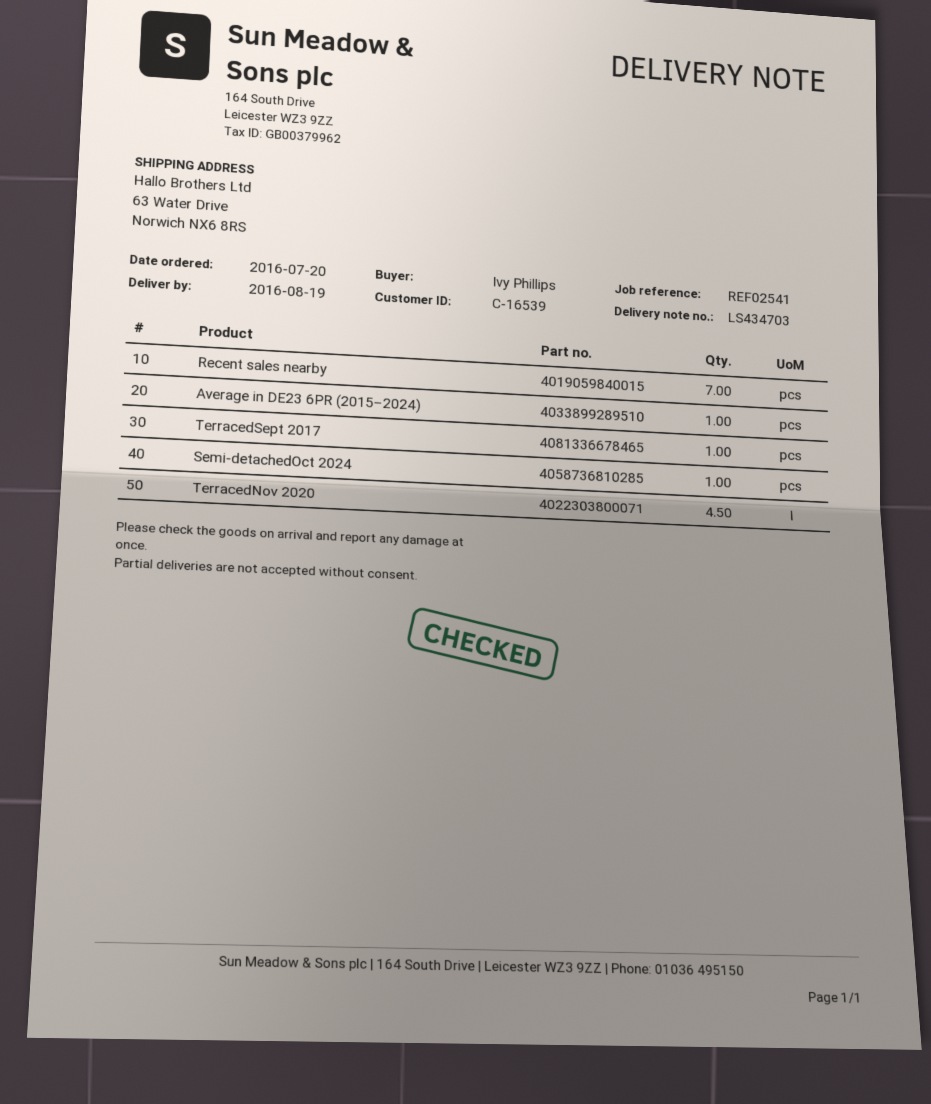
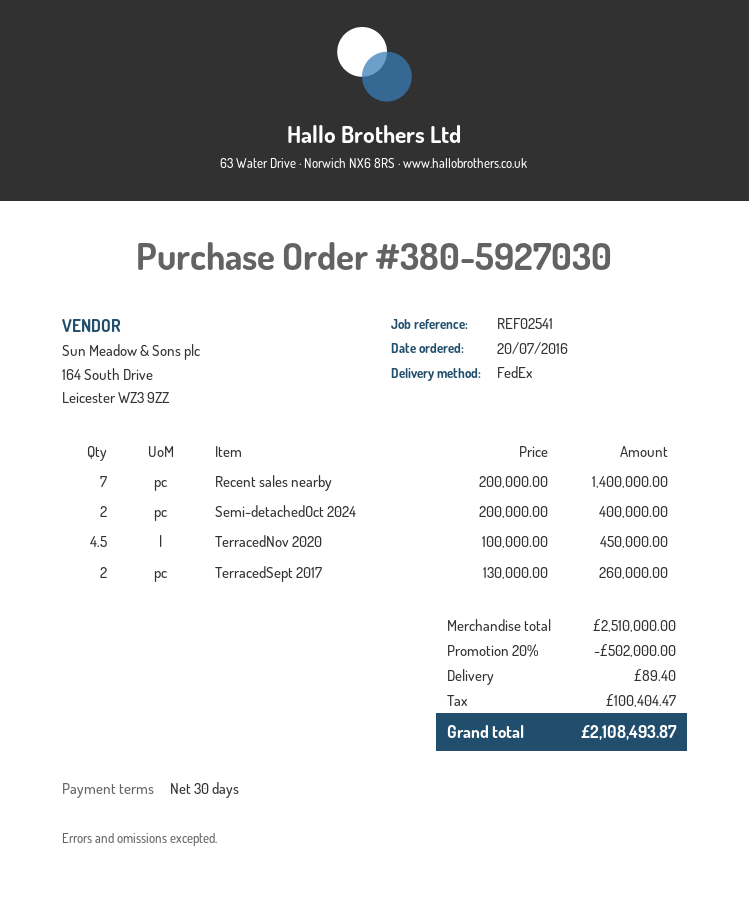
Average in DE23 6PR (2015–2024): 1 -> none
TerracedSept 2017: 1 -> 2
Semi-detachedOct 2024: 1 -> 2

